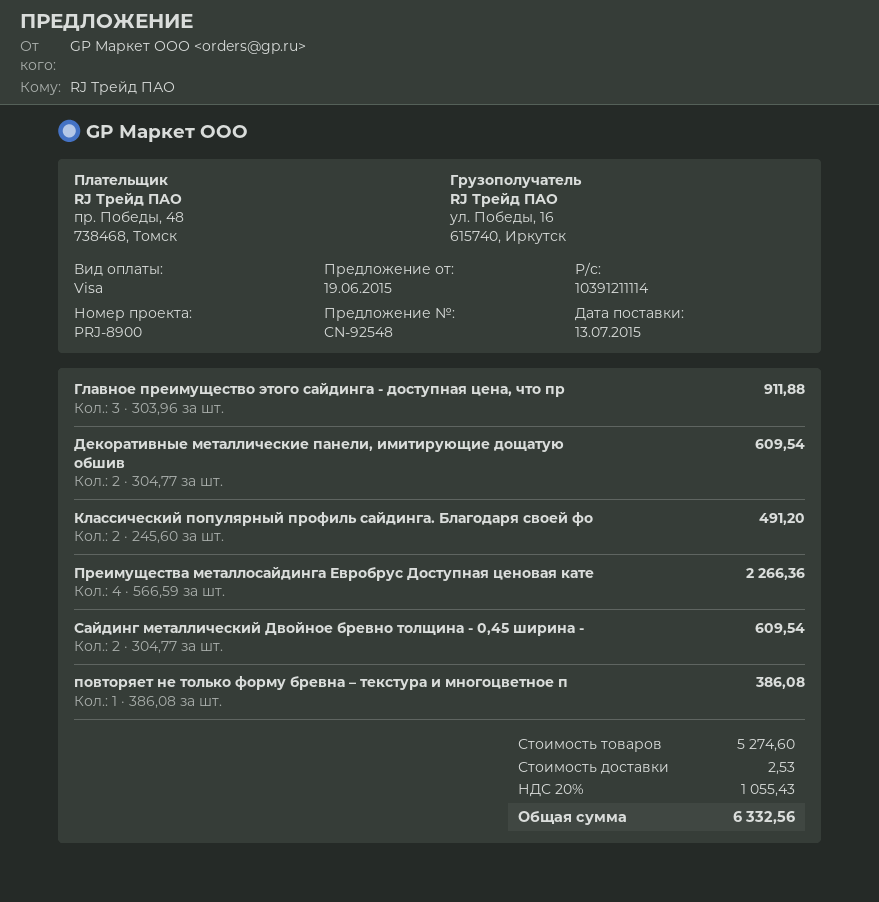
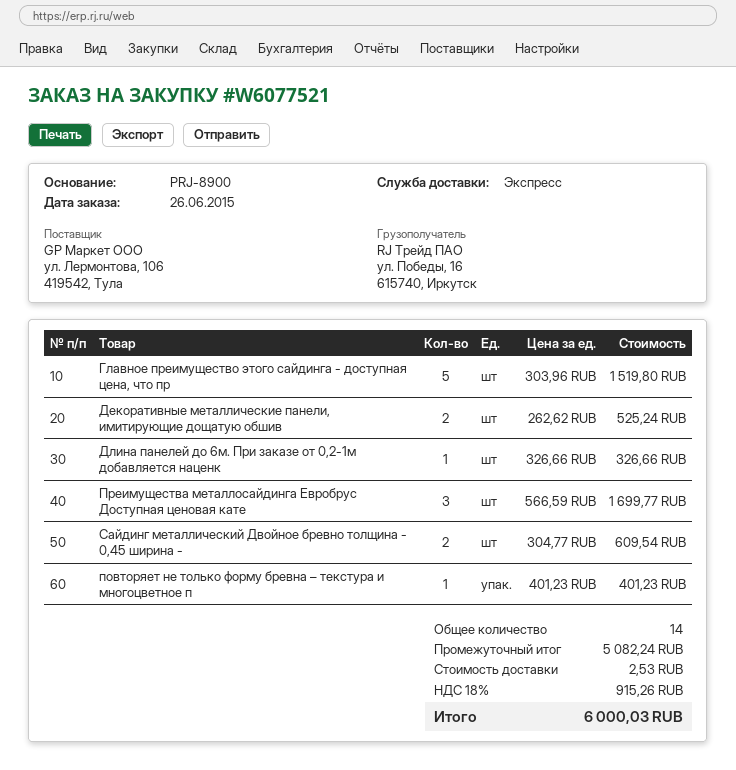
Главное преимущество этого сайдинга - доступная цена, что пр: 3 x 303.96 = 911.88 -> 5 x 303.96 = 1519.80
Декоративные металлические панели, имитирующие дощатую обшив: 2 x 304.77 = 609.54 -> 2 x 262.62 = 525.24
Классический популярный профиль сайдинга. Благодаря своей фо: 2 x 245.60 = 491.20 -> none
Преимущества металлосайдинга Евробрус Доступная ценовая кате: 4 x 566.59 = 2266.36 -> 3 x 566.59 = 1699.77
повторяет не только форму бревна – текстура и многоцветное п: 1 x 386.08 = 386.08 -> 1 x 401.23 = 401.23
Длина панелей до 6м. При заказе от 0,2-1м добавляется наценк: none -> 1 x 326.66 = 326.66
subtotal: 5274.60 -> 5082.24
tax: 20% = 1055.43 -> 18% = 915.26
total: 6332.56 -> 6000.03

